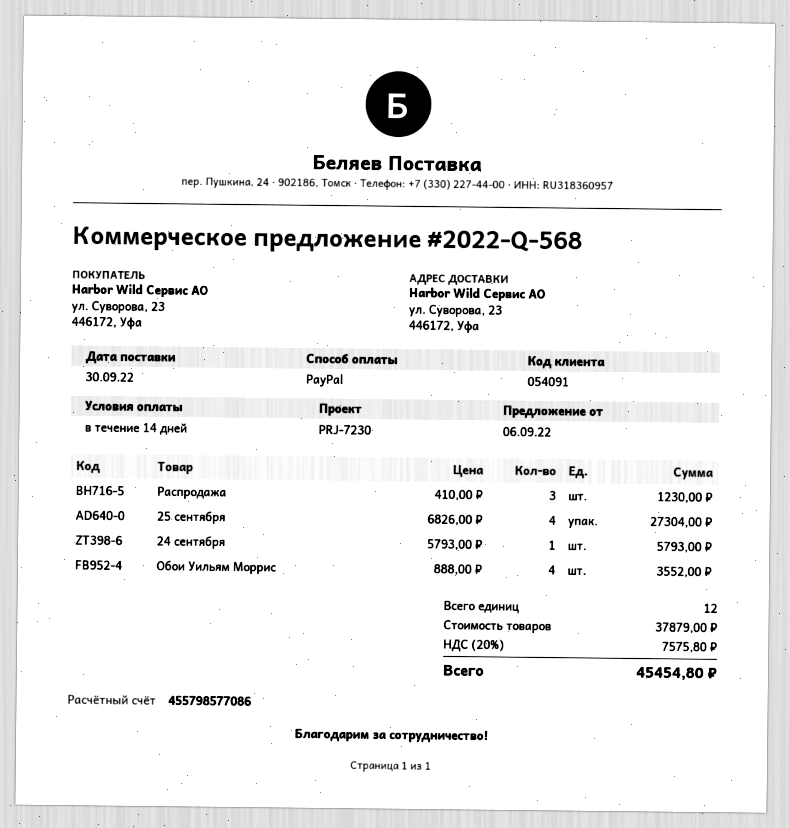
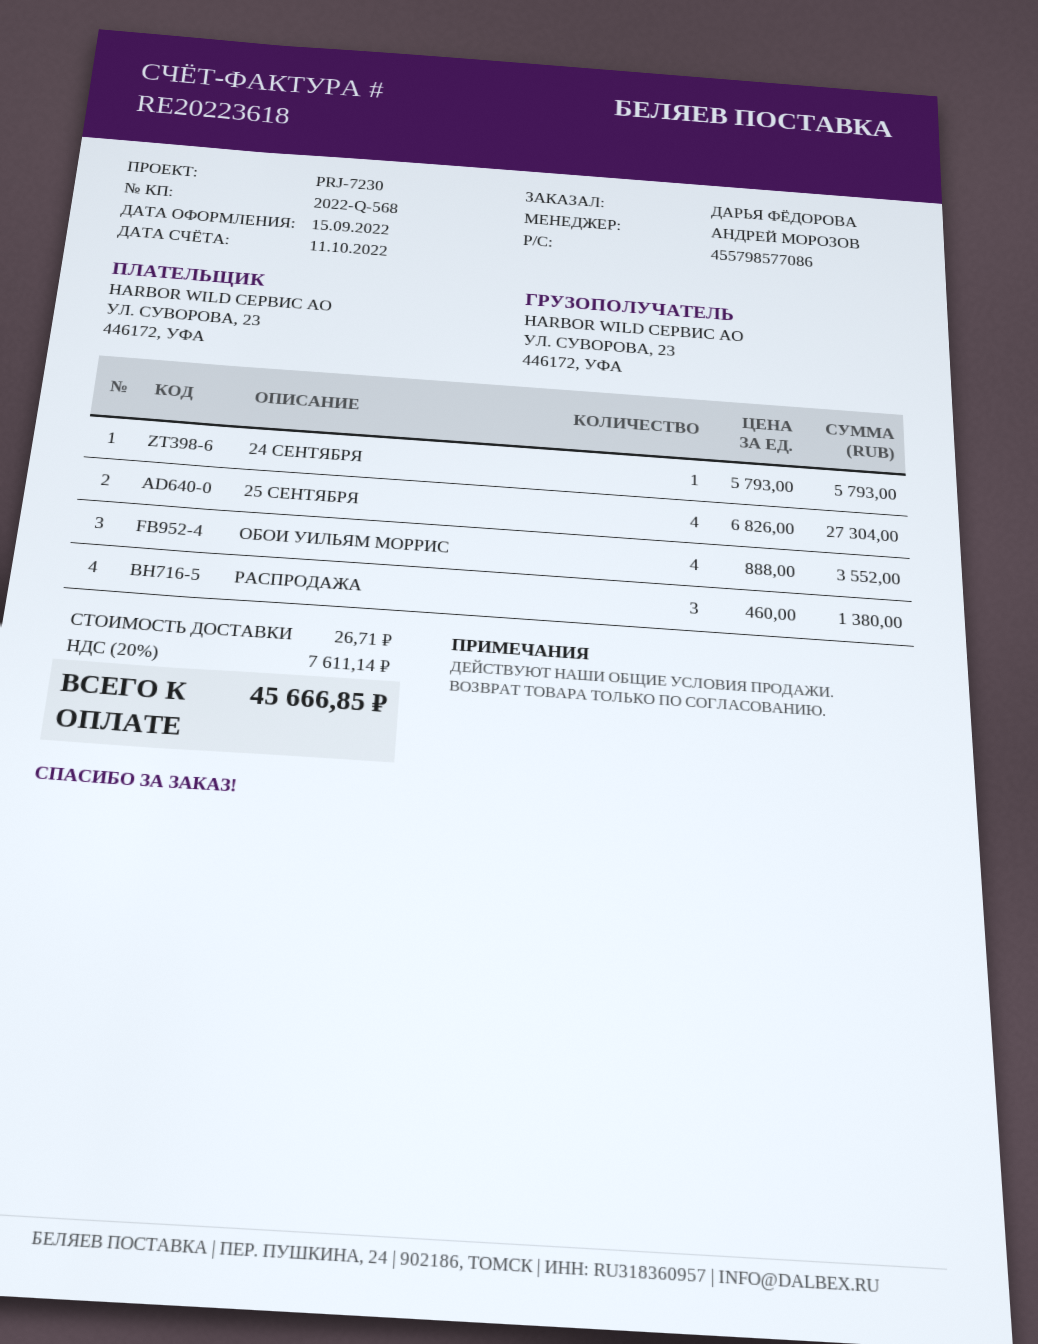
Распродажа: 3 x 410.00 = 1230.00 -> 3 x 460.00 = 1380.00
shipping: none -> 26.71
tax: 20% = 7575.80 -> 20% = 7611.14
total: 45454.80 -> 45666.85

